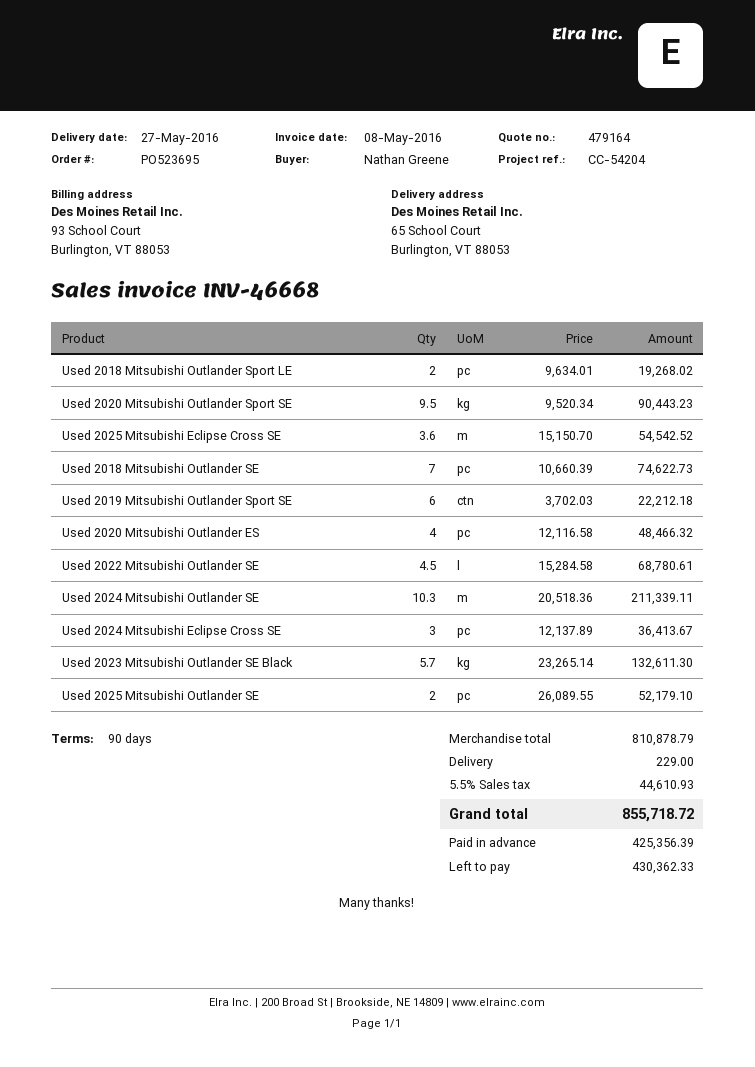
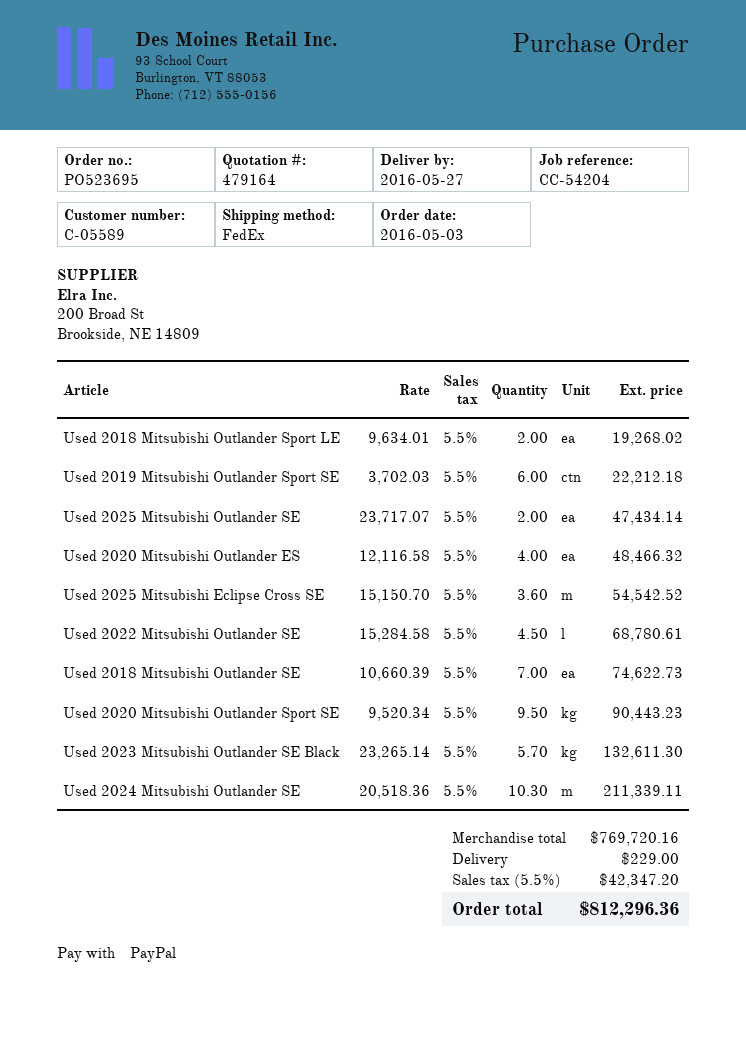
Used 2024 Mitsubishi Eclipse Cross SE: 3 x 12137.89 = 36413.67 -> none
Used 2025 Mitsubishi Outlander SE: 2 x 26089.55 = 52179.10 -> 2 x 23717.07 = 47434.14
subtotal: 810878.79 -> 769720.16
tax: 5.5% = 44610.93 -> 5.5% = 42347.20
total: 855718.72 -> 812296.36

